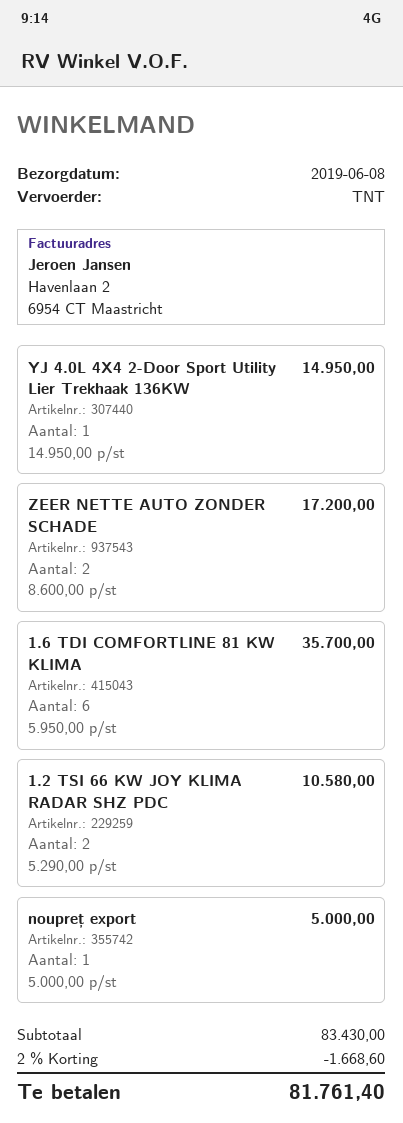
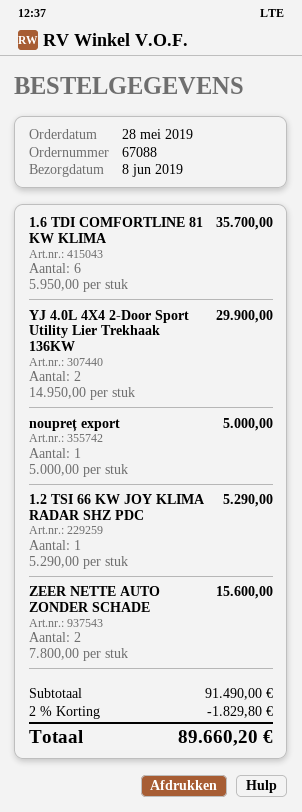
YJ 4.0L 4X4 2-Door Sport Utility Lier Trekhaak 136KW: 1 x 14950.00 = 14950.00 -> 2 x 14950.00 = 29900.00
ZEER NETTE AUTO ZONDER SCHADE: 2 x 8600.00 = 17200.00 -> 2 x 7800.00 = 15600.00
1.2 TSI 66 KW JOY KLIMA RADAR SHZ PDC: 2 x 5290.00 = 10580.00 -> 1 x 5290.00 = 5290.00
subtotal: 83430.00 -> 91490.00
discount: 2% = 1668.60 -> 2% = 1829.80
total: 81761.40 -> 89660.20

